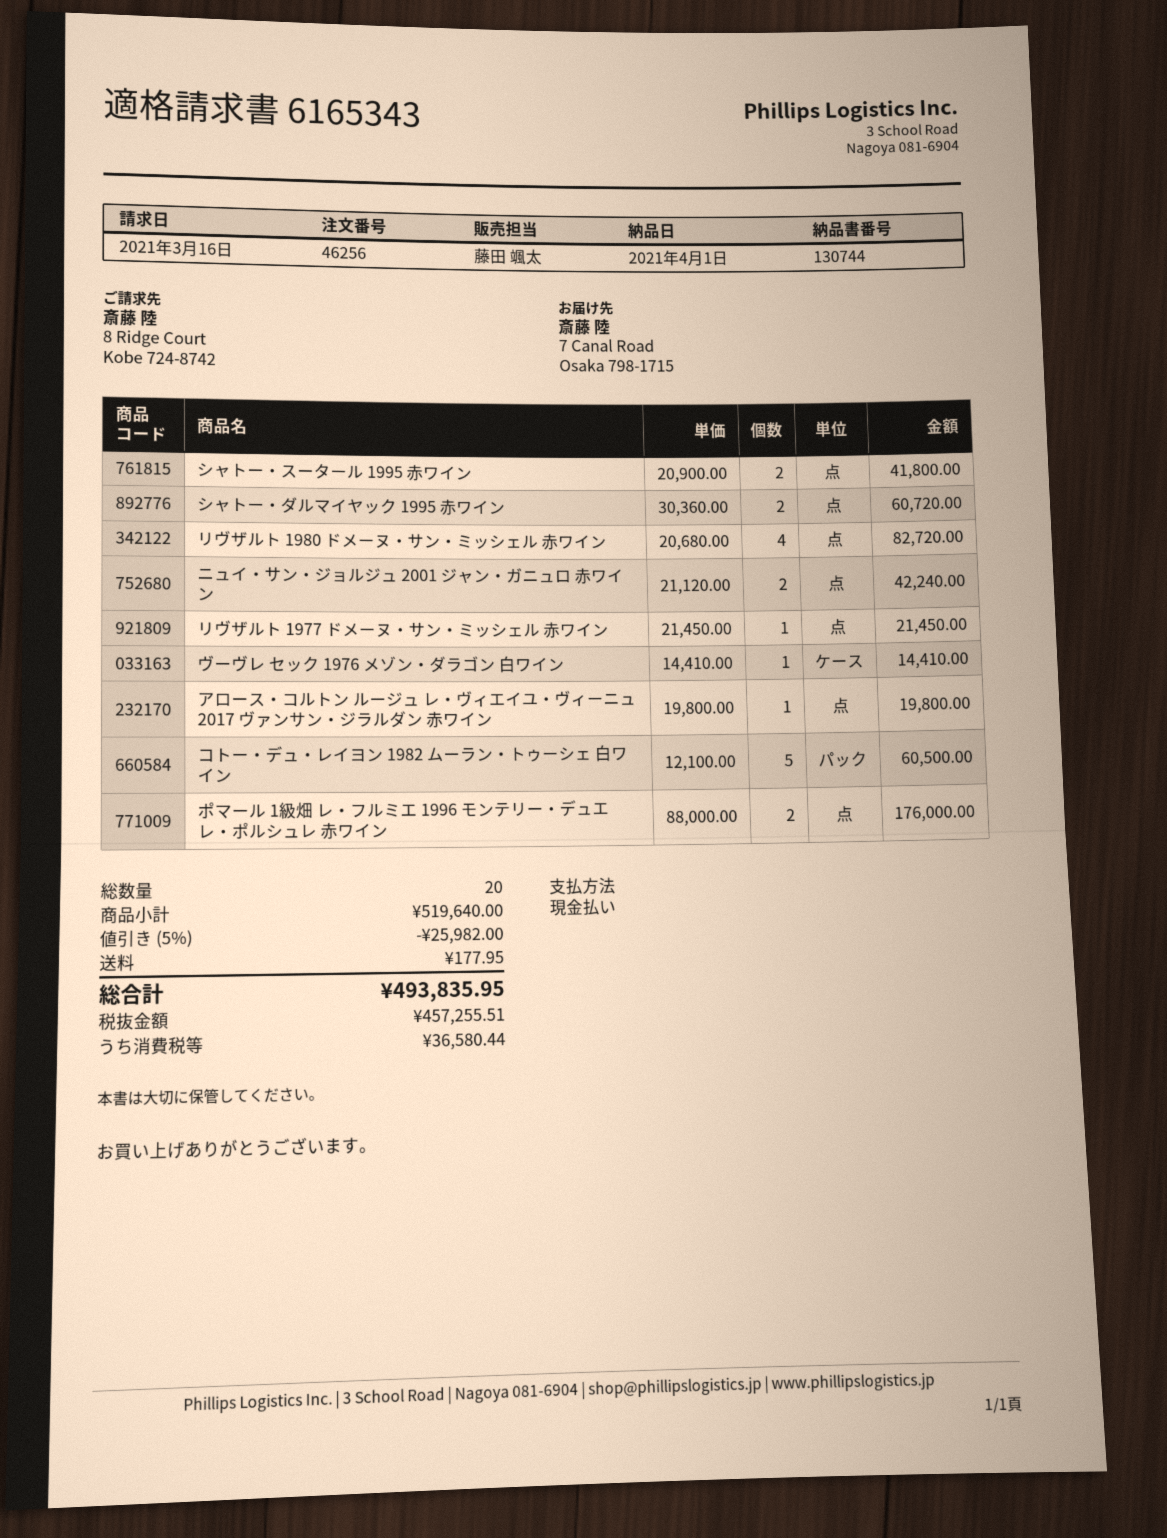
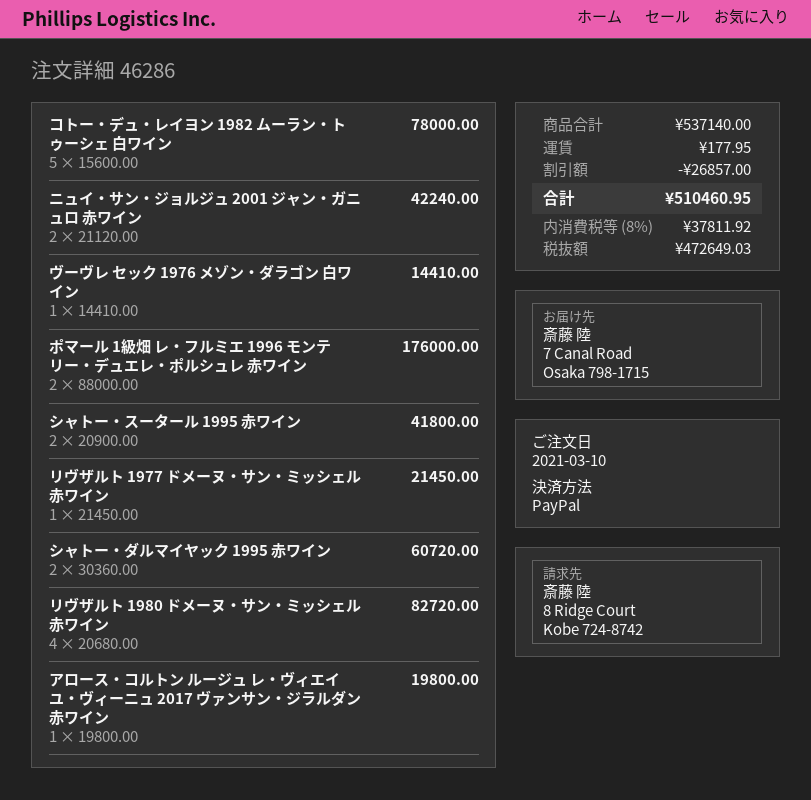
order number: 46256 -> 46286
payment method: cash -> PayPal
コトー・デュ・レイヨン 1982 ムーラン・トゥーシェ 白ワイン: 5 x 12100.00 = 60500.00 -> 5 x 15600.00 = 78000.00
subtotal: 519640.00 -> 537140.00
discount: 25982.00 -> 26857.00
net: 457255.51 -> 472649.03
tax: 36580.44 -> 37811.92
total: 493835.95 -> 510460.95

